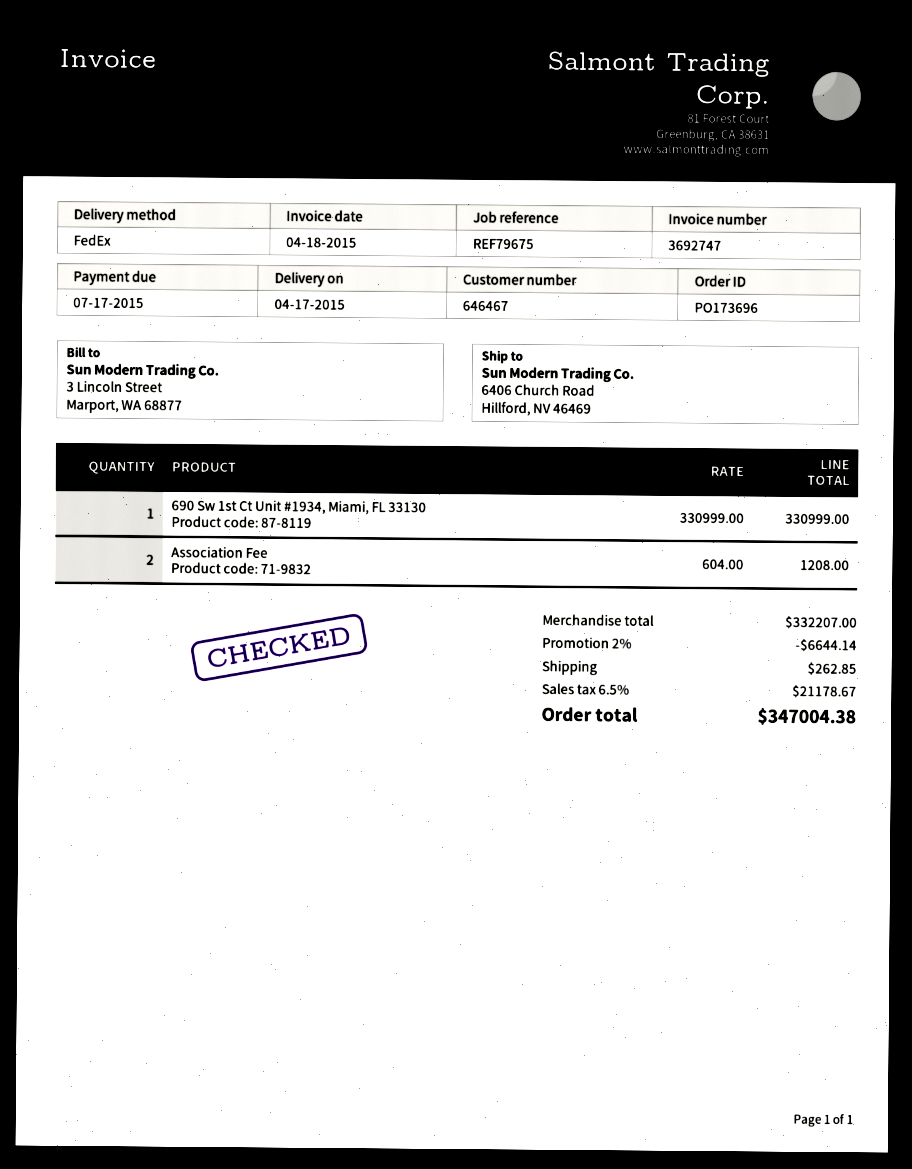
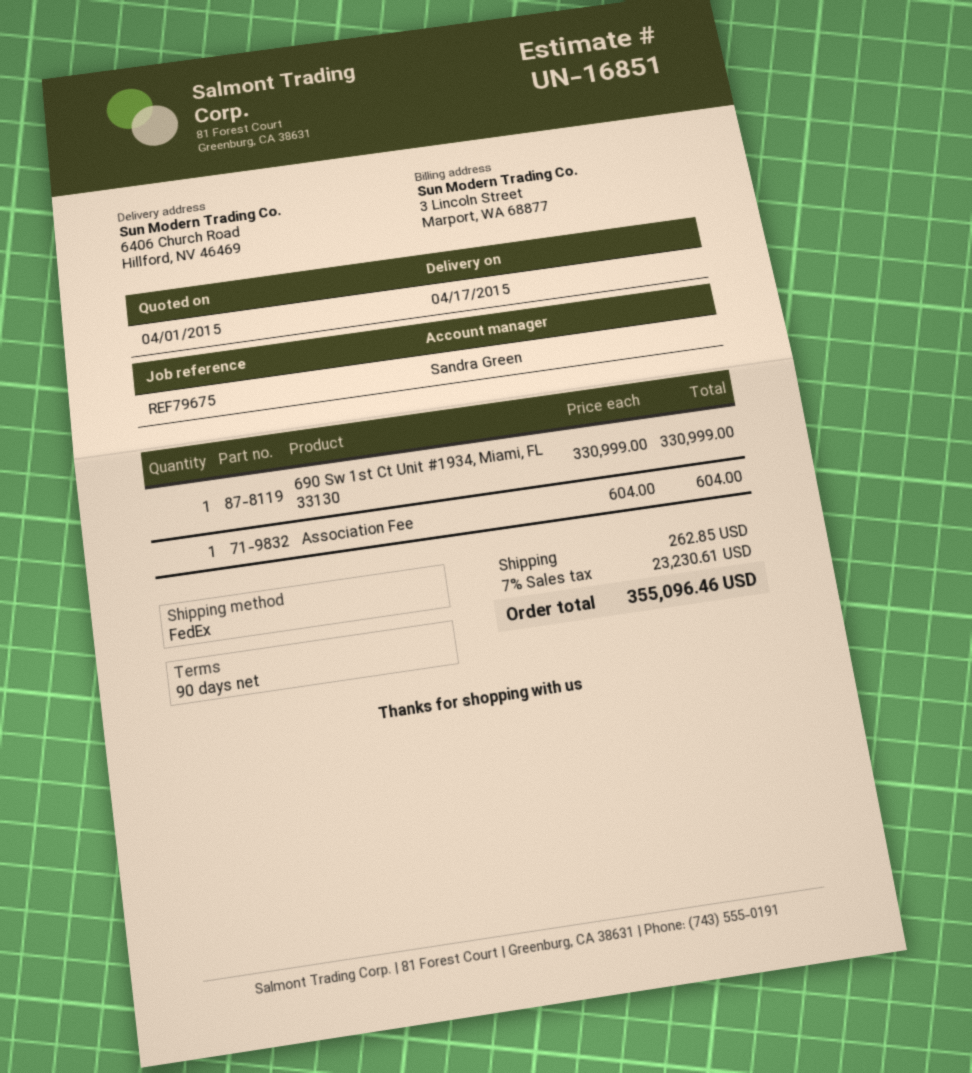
Association Fee: 2 x 604.00 = 1208.00 -> 1 x 604.00 = 604.00
discount: 2% = 6644.14 -> none
tax: 6.5% = 21178.67 -> 7% = 23230.61
total: 347004.38 -> 355096.46

